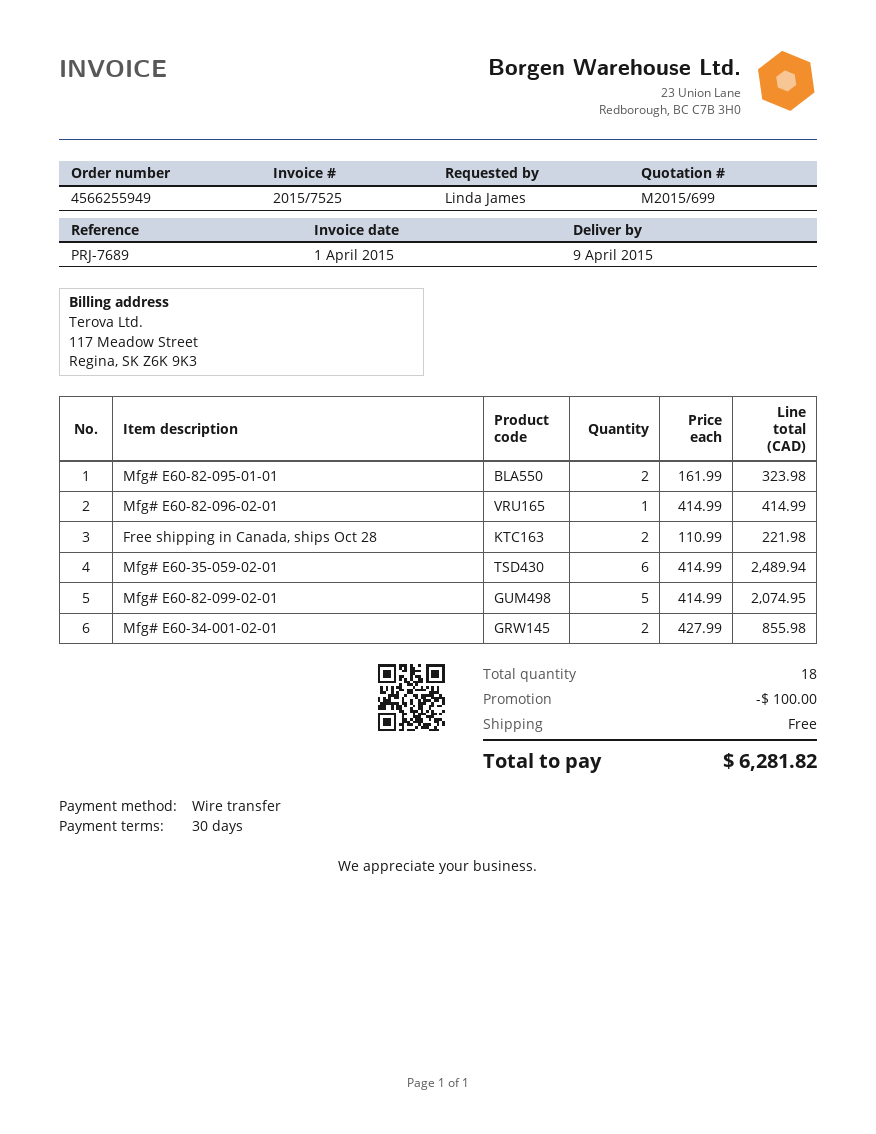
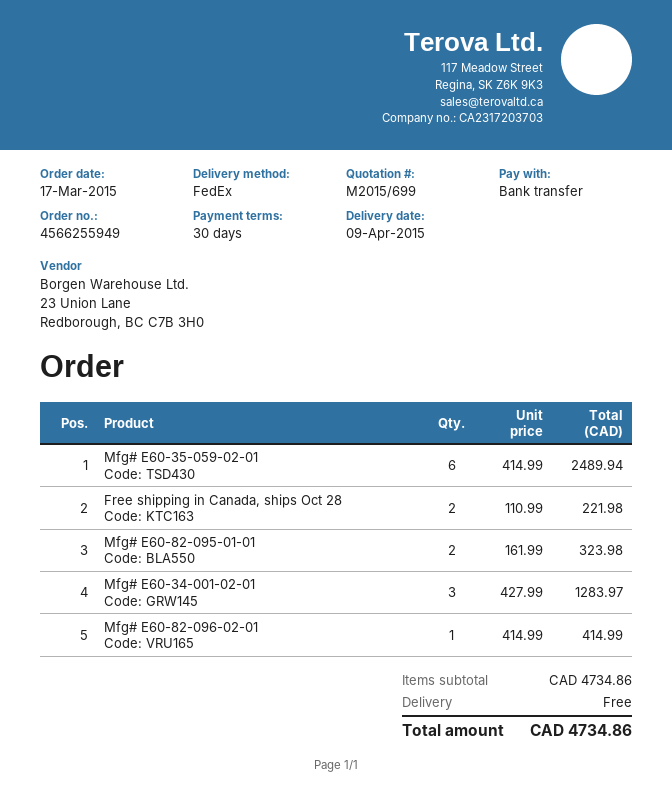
Mfg# E60-82-099-02-01: 5 x 414.99 = 2074.95 -> none
Mfg# E60-34-001-02-01: 2 x 427.99 = 855.98 -> 3 x 427.99 = 1283.97
discount: 100.00 -> none
total: 6281.82 -> 4734.86

